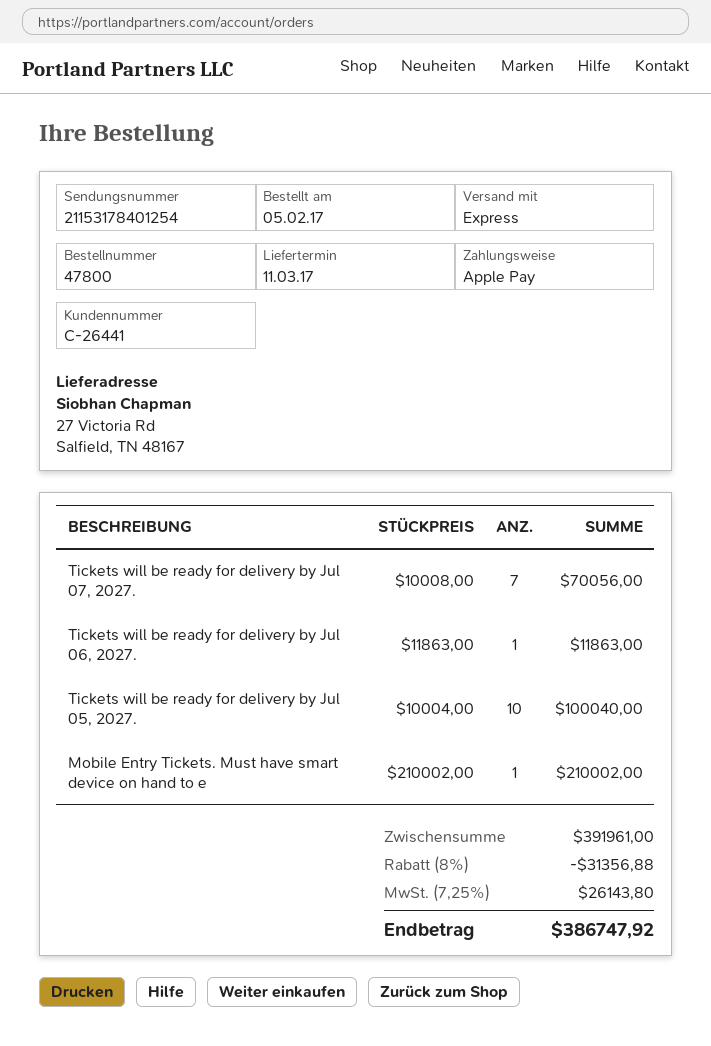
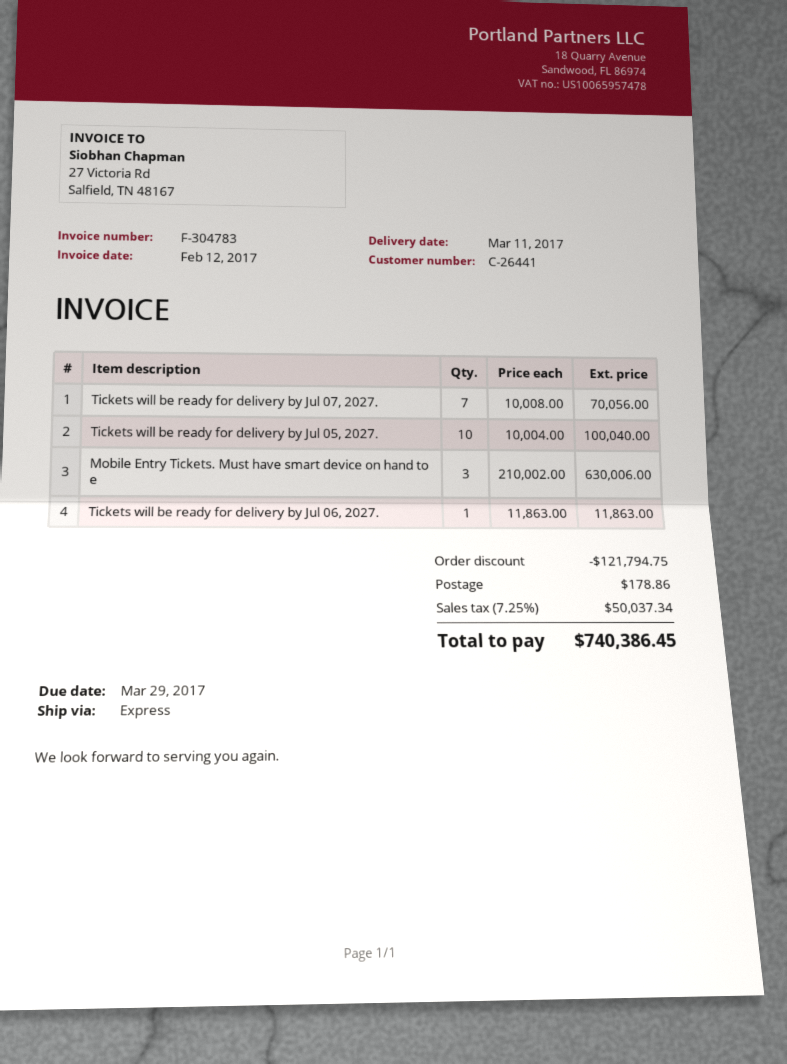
Mobile Entry Tickets. Must have smart device on hand to e: 1 x 210002.00 = 210002.00 -> 3 x 210002.00 = 630006.00
discount: 31356.88 -> 121794.75
shipping: none -> 178.86
tax: 7.25% = 26143.80 -> 7.25% = 50037.34
total: 386747.92 -> 740386.45

